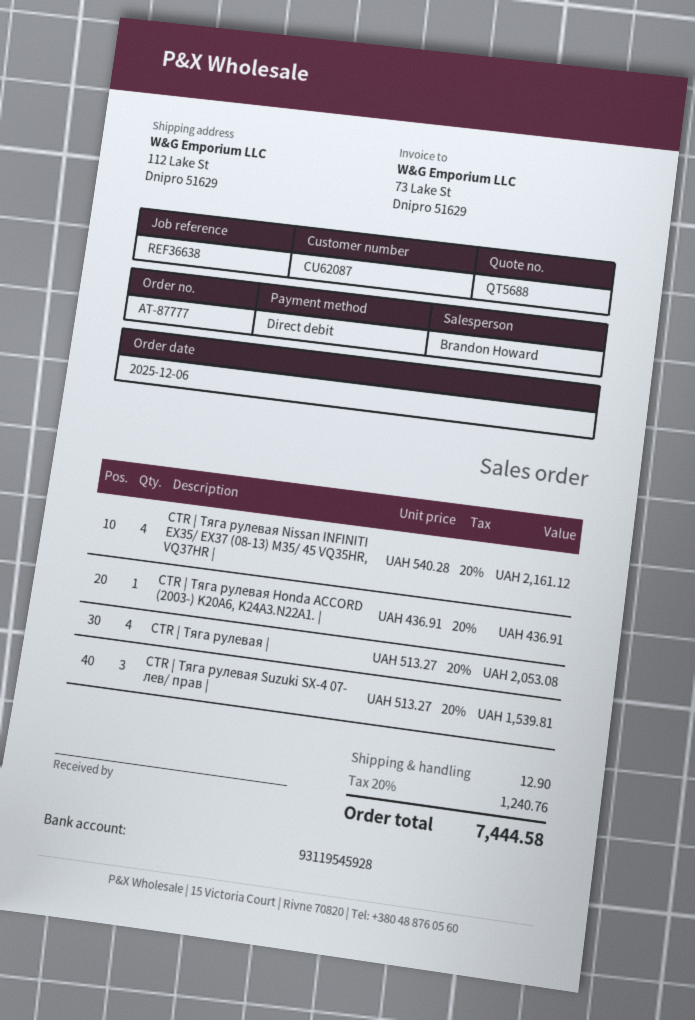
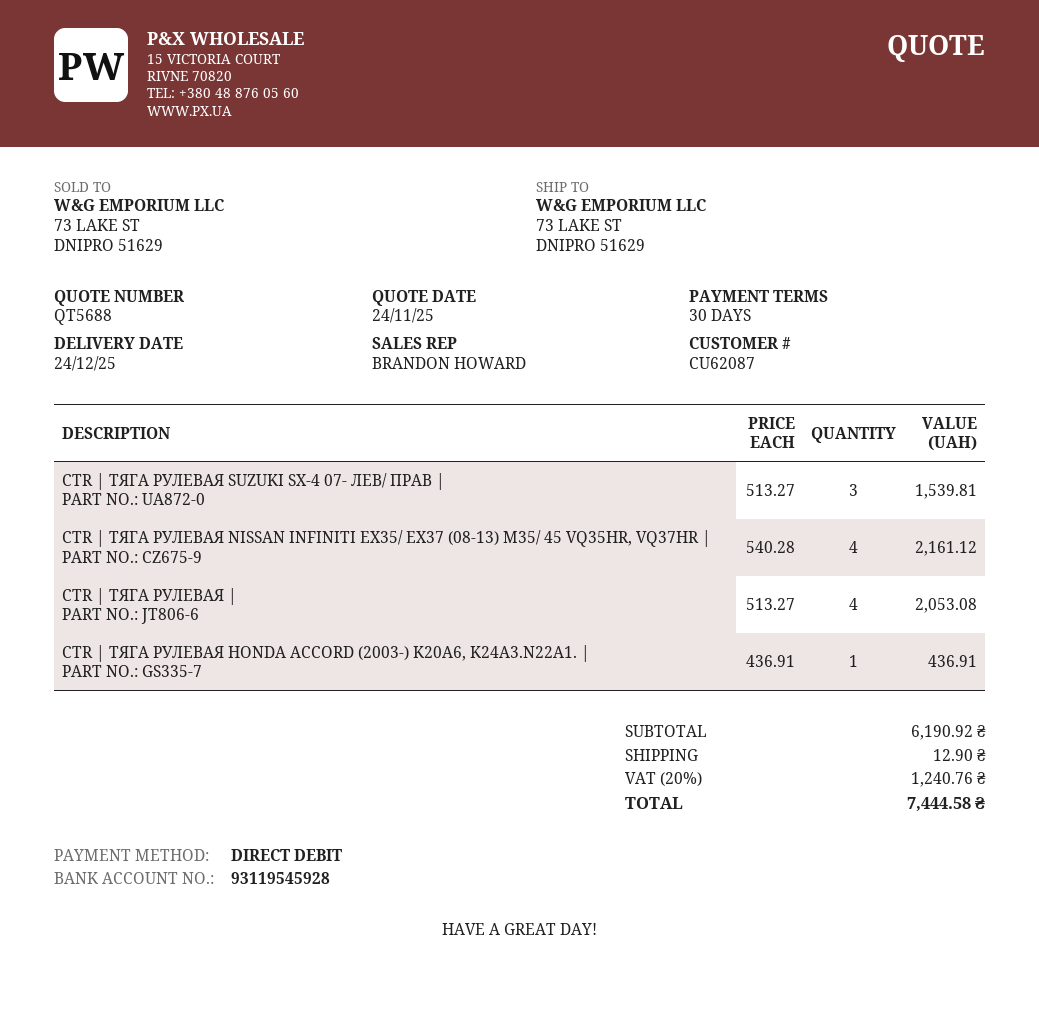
ship to: 112 Lake St, Dnipro 51629 -> 73 LAKE ST, DNIPRO 51629

